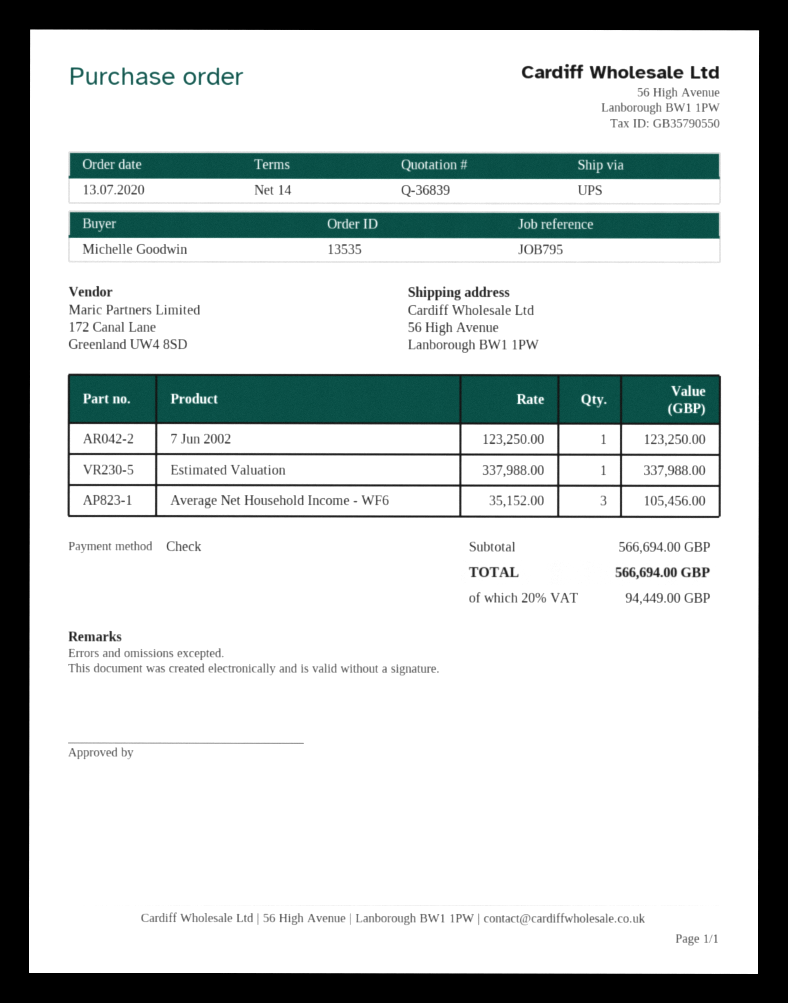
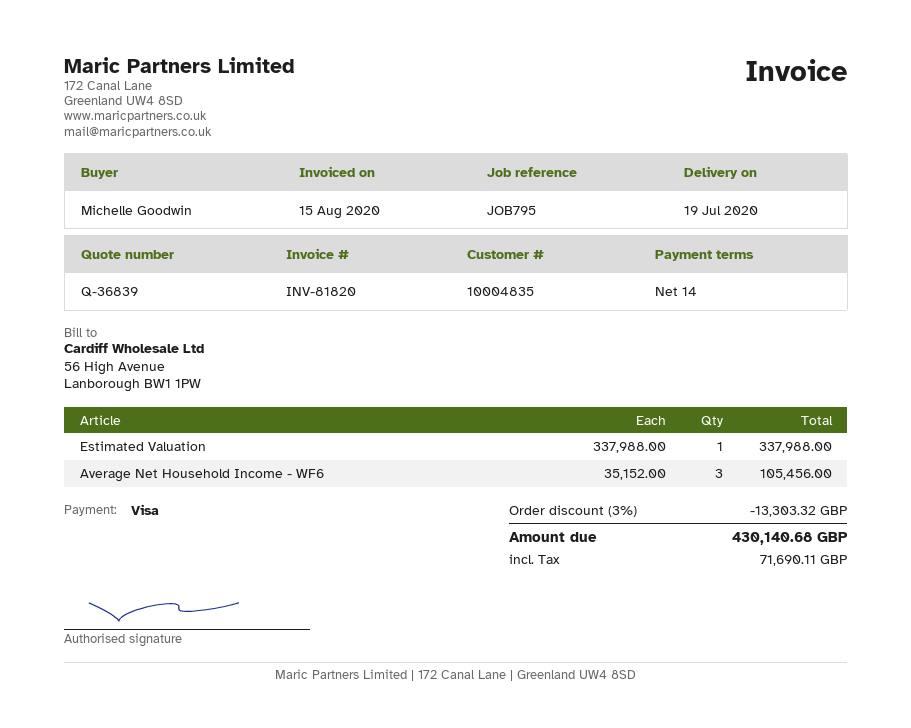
payment method: cheque -> Visa
7 Jun 2002: 1 x 123250.00 = 123250.00 -> none
discount: none -> 3% = 13303.32
tax: 94449.00 -> 71690.11
total: 566694.00 -> 430140.68

